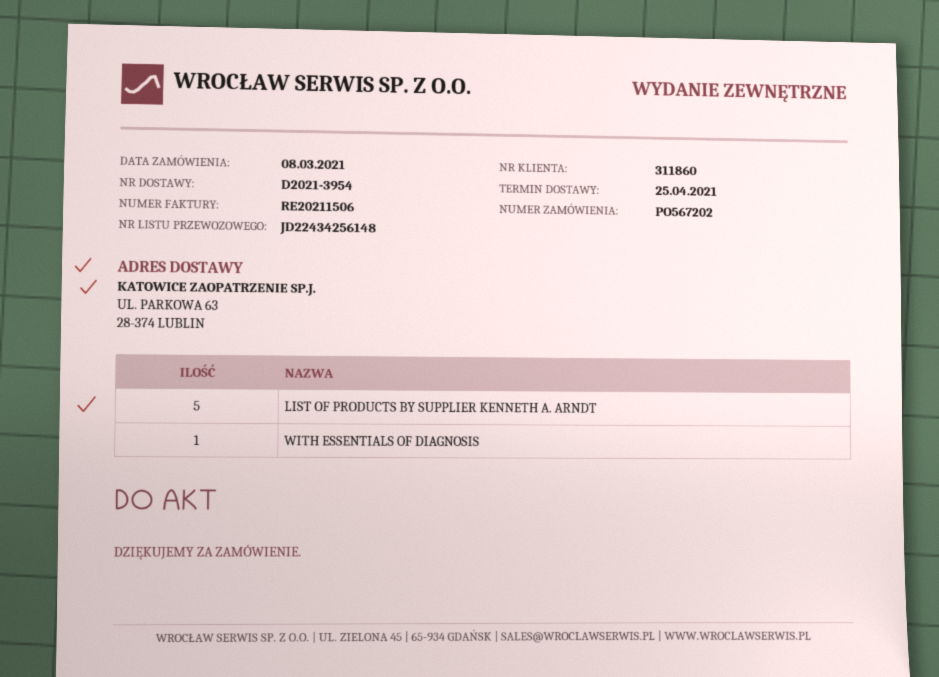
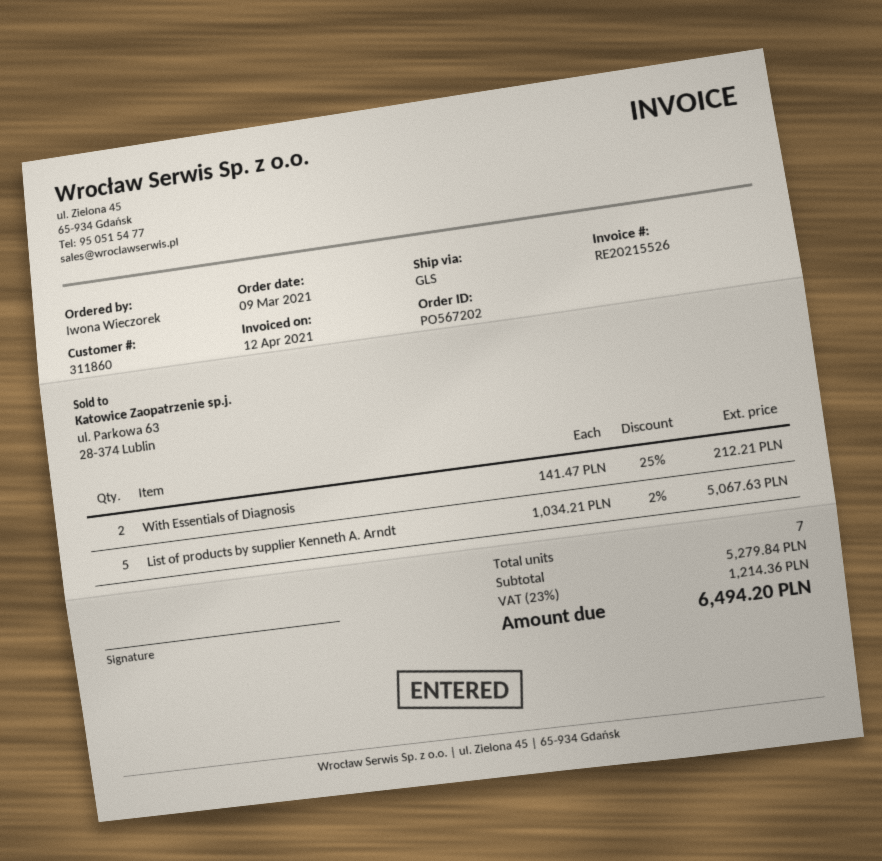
order date: 2021-03-08 -> 2021-03-09
invoice number: RE20211506 -> RE20215526
WITH ESSENTIALS OF DIAGNOSIS: 1 -> 2

